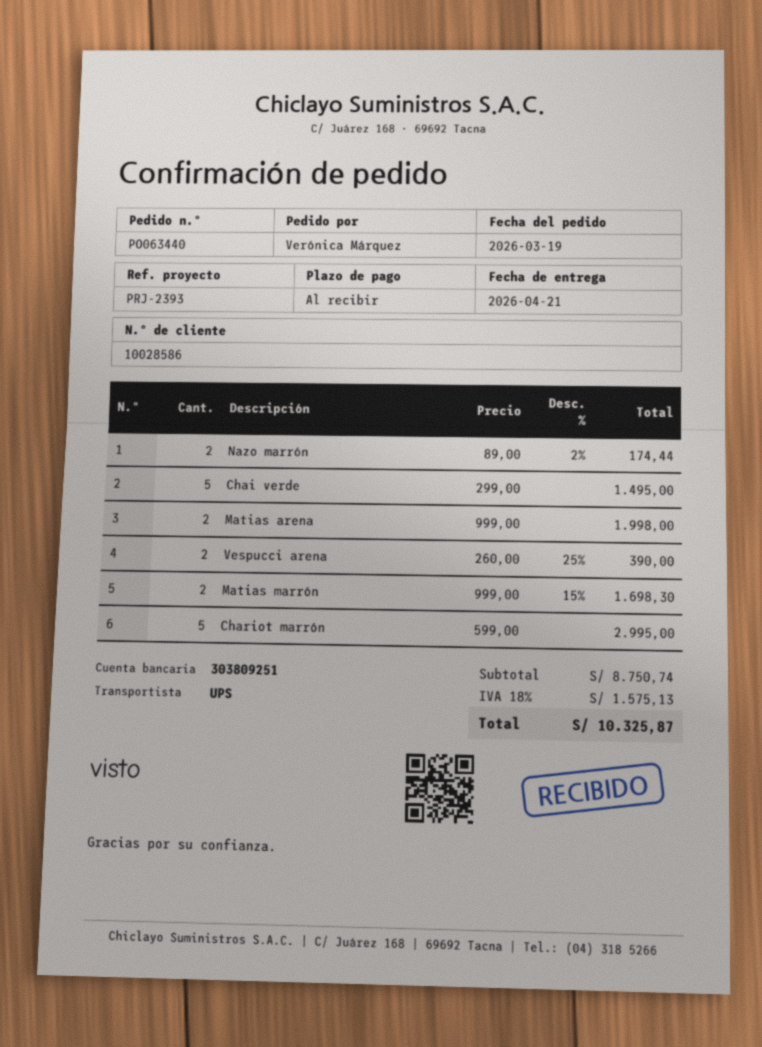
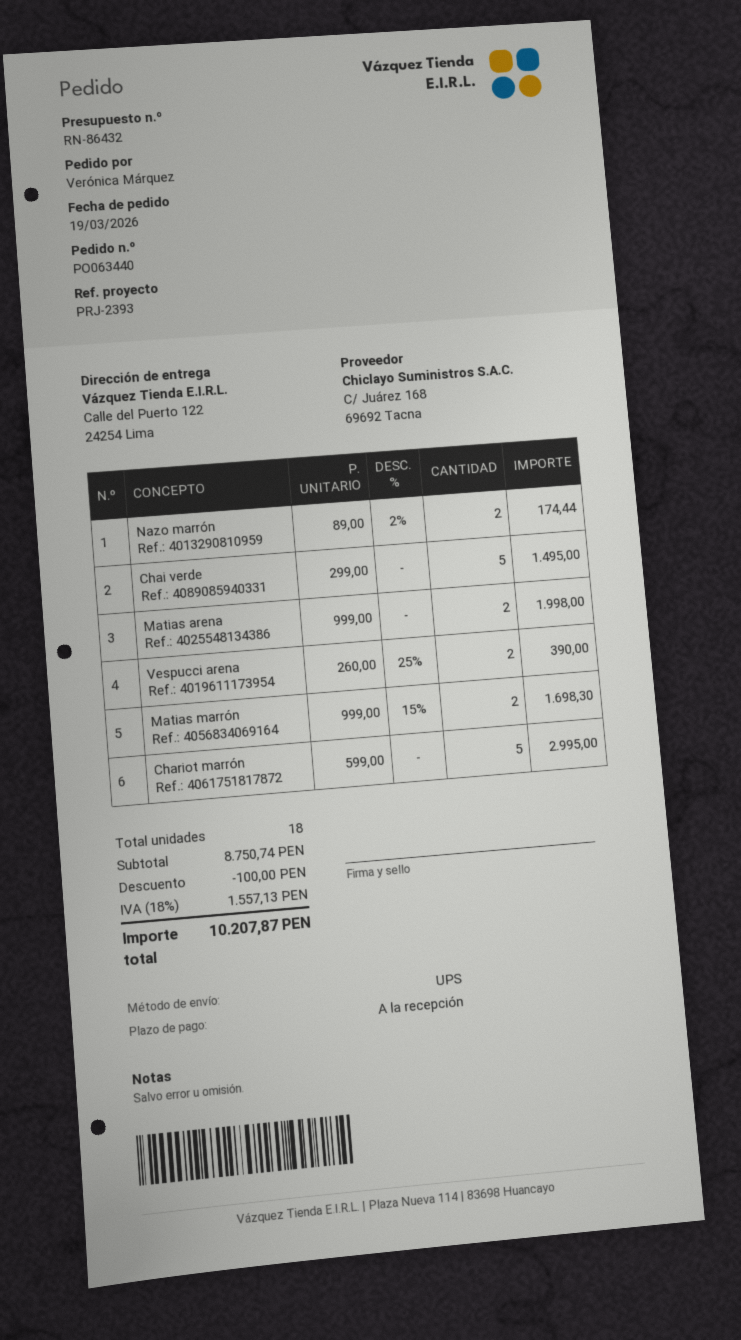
discount: none -> 100.00
tax: 18% = 1575.13 -> 18% = 1557.13
total: 10325.87 -> 10207.87

